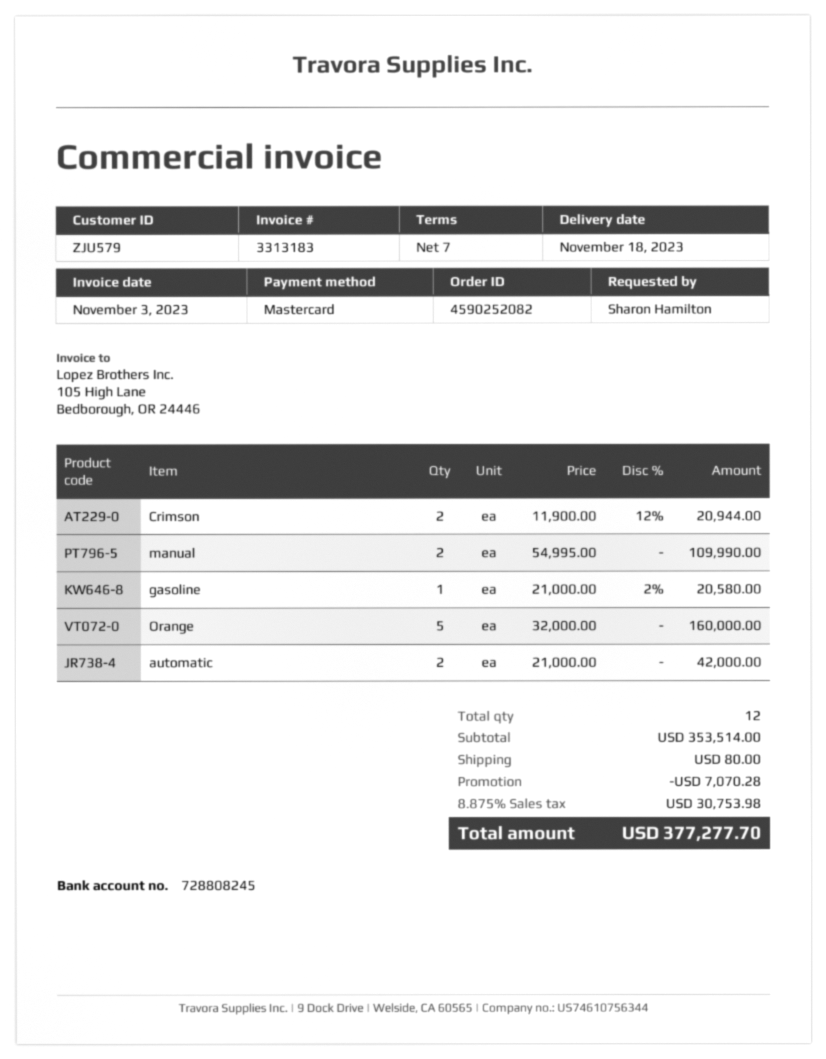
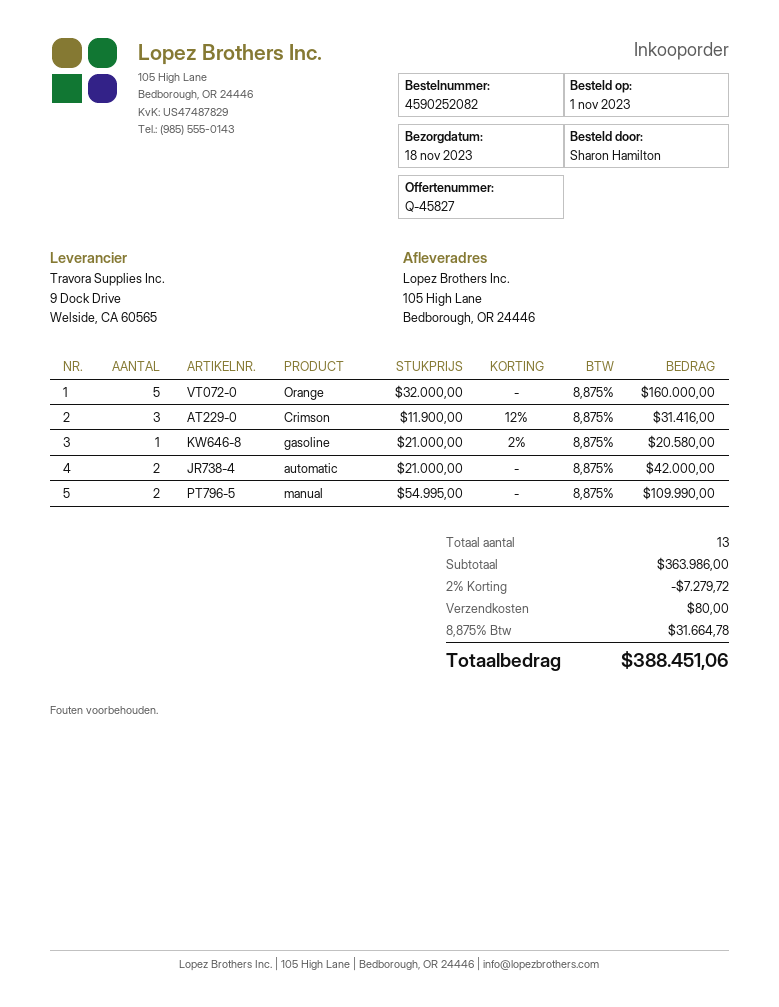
Crimson: 2 x 11900.00 - 12% = 20944.00 -> 3 x 11900.00 - 12% = 31416.00
total quantity: 12 -> 13
subtotal: 353514.00 -> 363986.00
discount: 7070.28 -> 7279.72
tax: 8.875% = 30753.98 -> 8.875% = 31664.78
total: 377277.70 -> 388451.06

